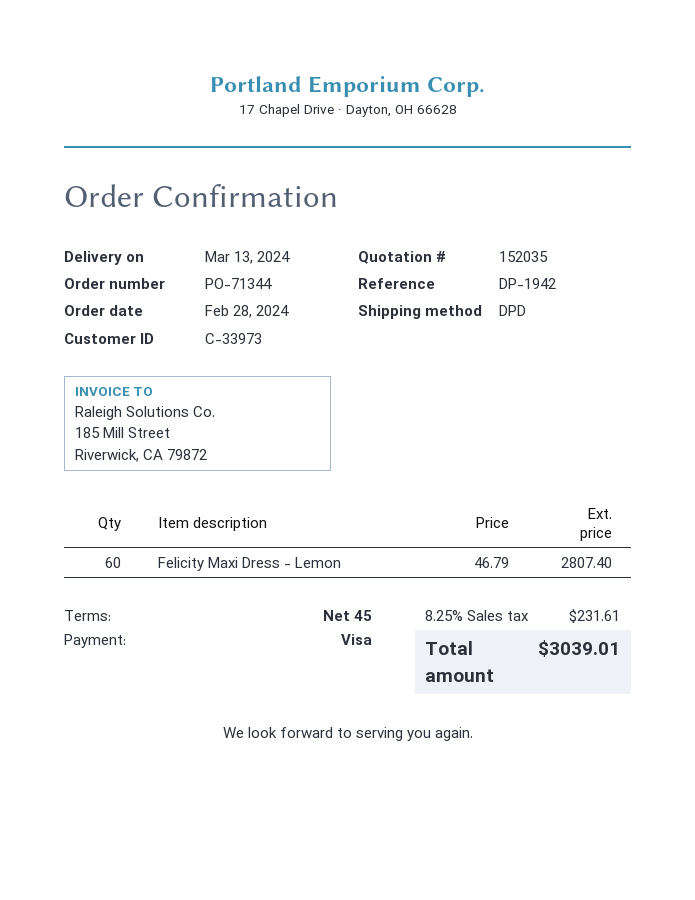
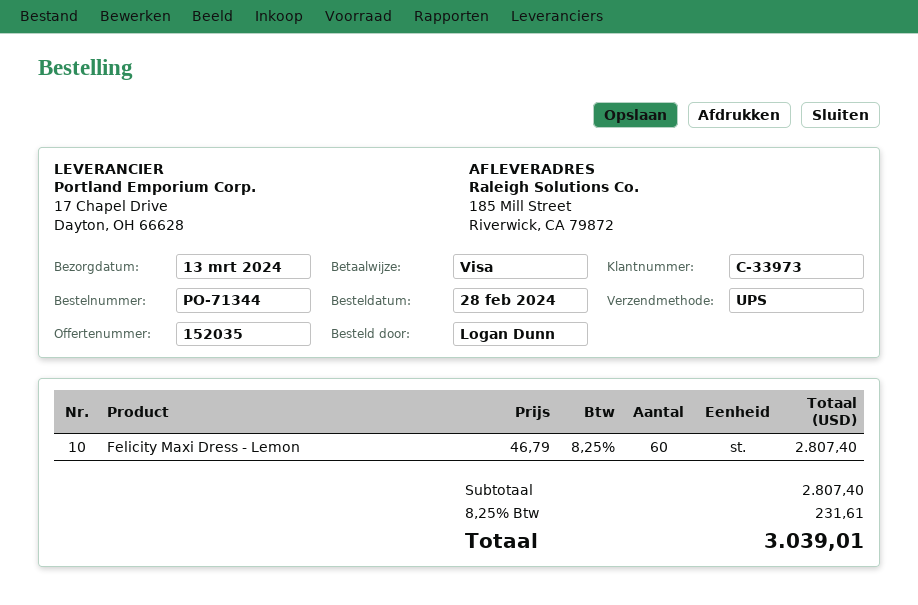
shipping method: DPD -> UPS

